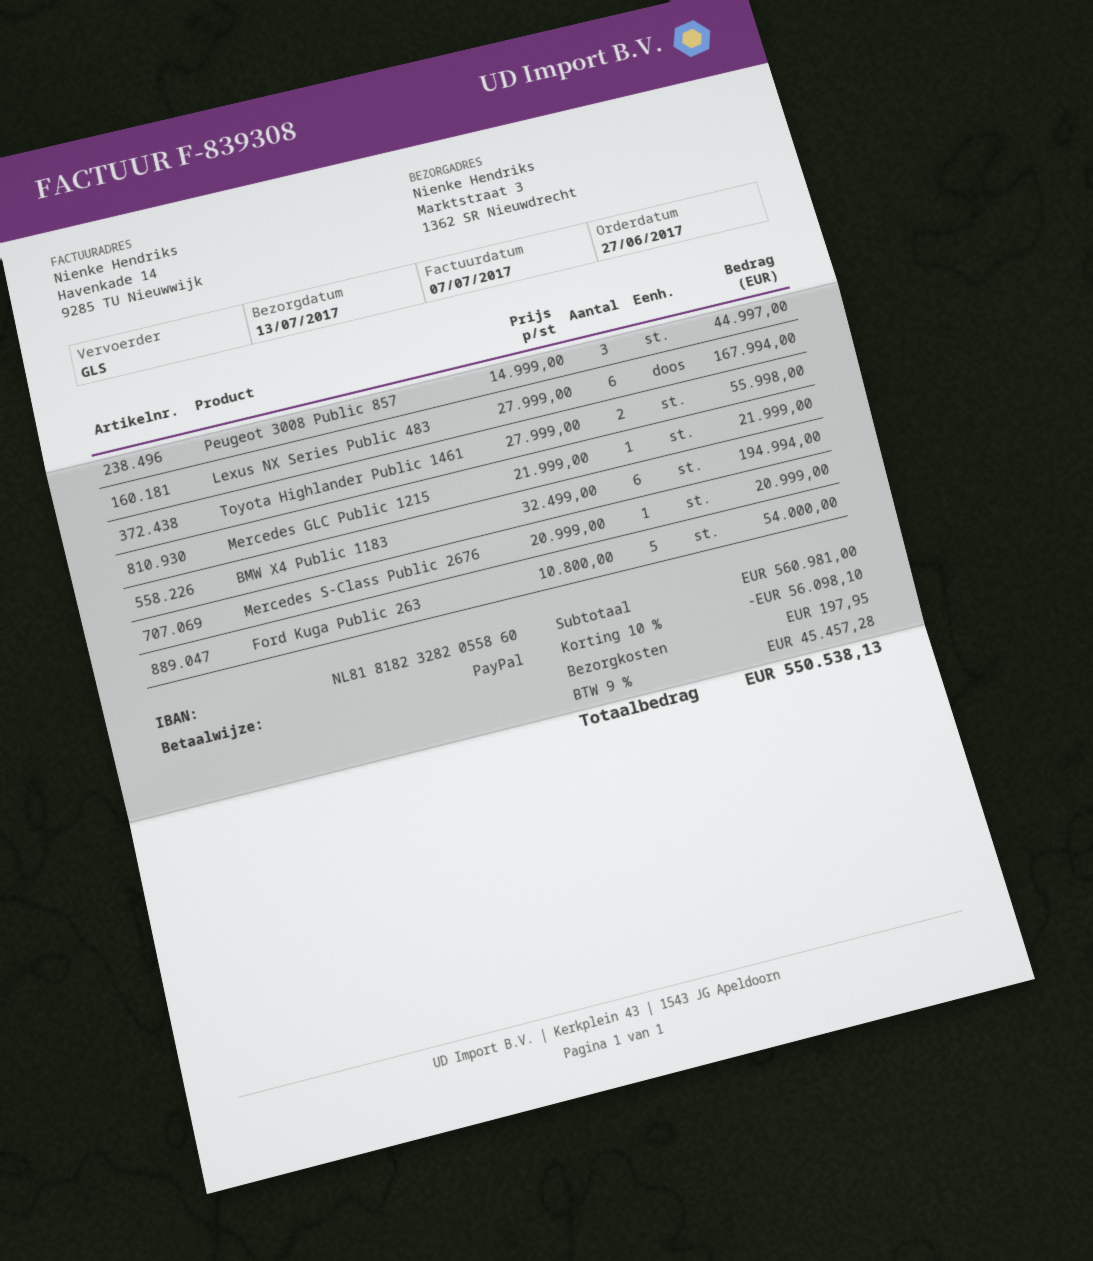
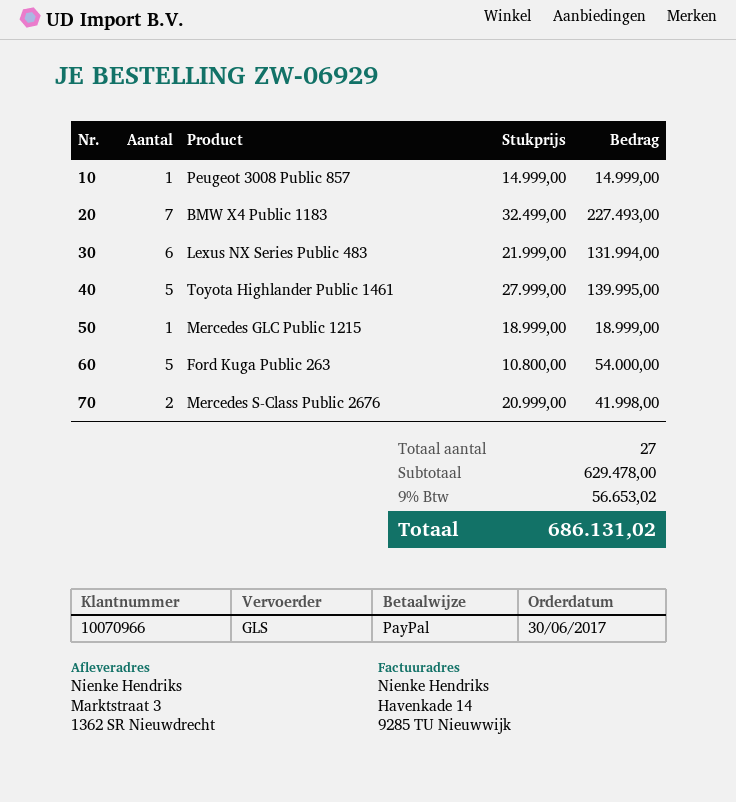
order date: 2017-06-27 -> 2017-06-30
Peugeot 3008 Public 857: 3 x 14999.00 = 44997.00 -> 1 x 14999.00 = 14999.00
Lexus NX Series Public 483: 6 x 27999.00 = 167994.00 -> 6 x 21999.00 = 131994.00
Toyota Highlander Public 1461: 2 x 27999.00 = 55998.00 -> 5 x 27999.00 = 139995.00
Mercedes GLC Public 1215: 1 x 21999.00 = 21999.00 -> 1 x 18999.00 = 18999.00
BMW X4 Public 1183: 6 x 32499.00 = 194994.00 -> 7 x 32499.00 = 227493.00
Mercedes S-Class Public 2676: 1 x 20999.00 = 20999.00 -> 2 x 20999.00 = 41998.00
subtotal: 560981.00 -> 629478.00
discount: 10% = 56098.10 -> none
shipping: 197.95 -> none
tax: 9% = 45457.28 -> 9% = 56653.02
total: 550538.13 -> 686131.02

